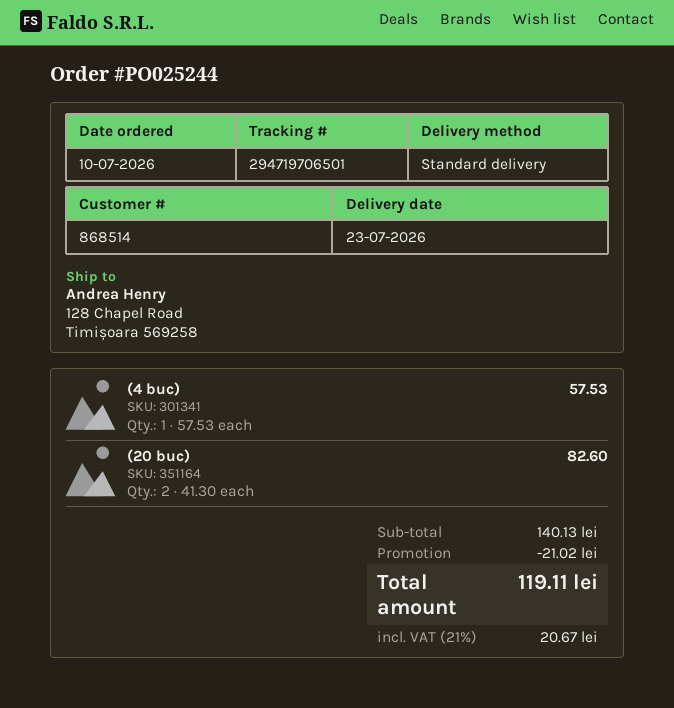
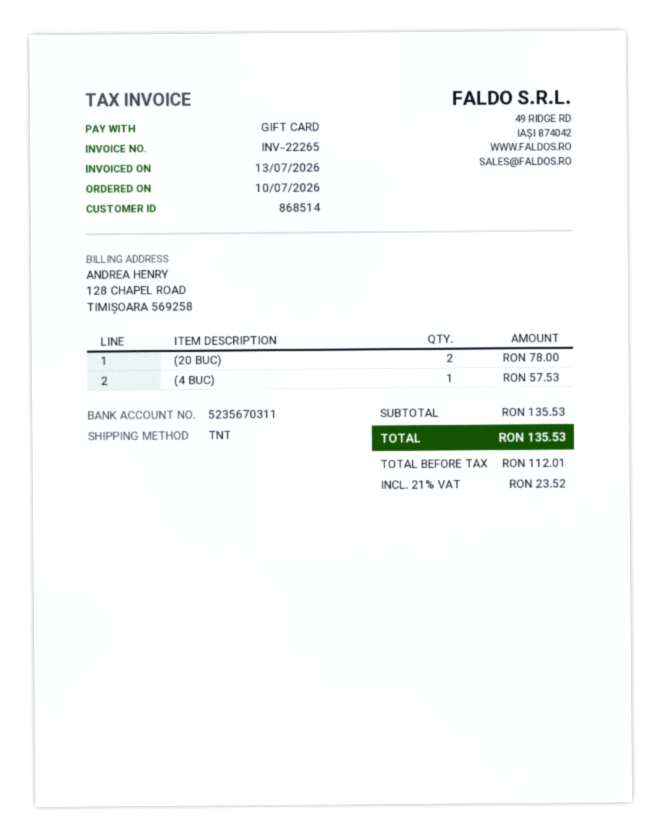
shipping method: standard -> TNT
(20 buc): 2 for 82.60 -> 2 for 78.00
subtotal: 140.13 -> 135.53
discount: 21.02 -> none
tax: 21% = 20.67 -> 21% = 23.52
total: 119.11 -> 135.53

